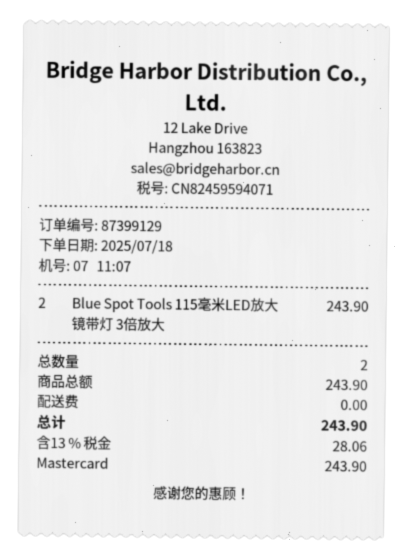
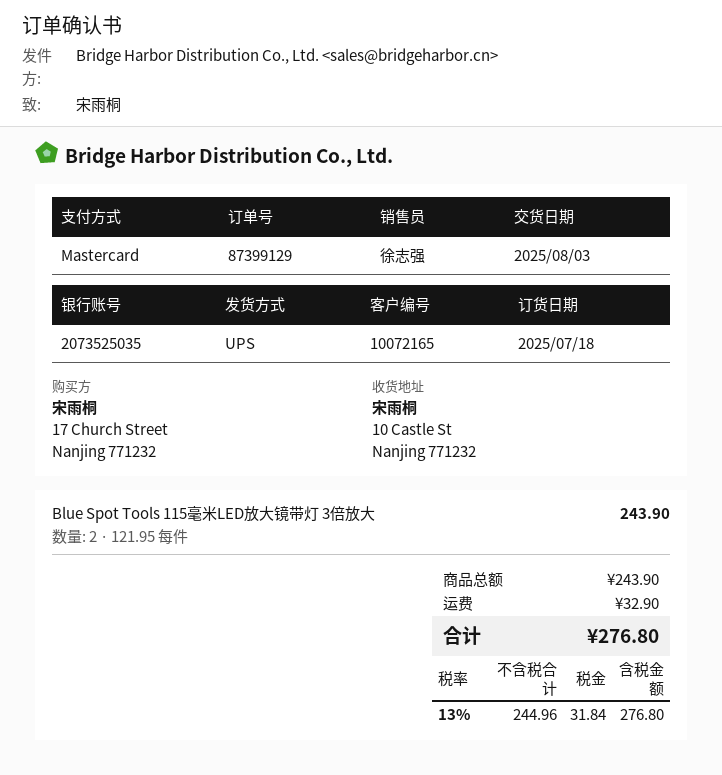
shipping: 0.00 -> 32.90
tax: 13% = 28.06 -> 13% = 31.84
total: 243.90 -> 276.80

